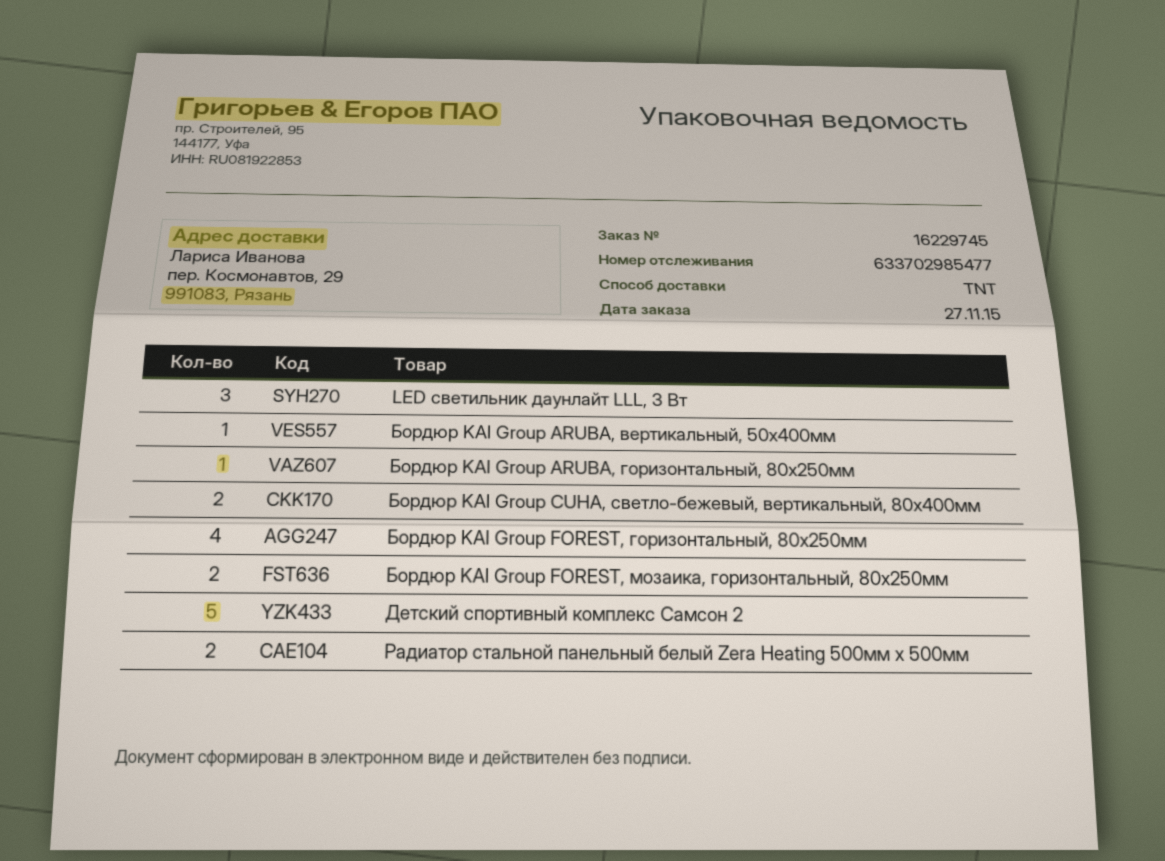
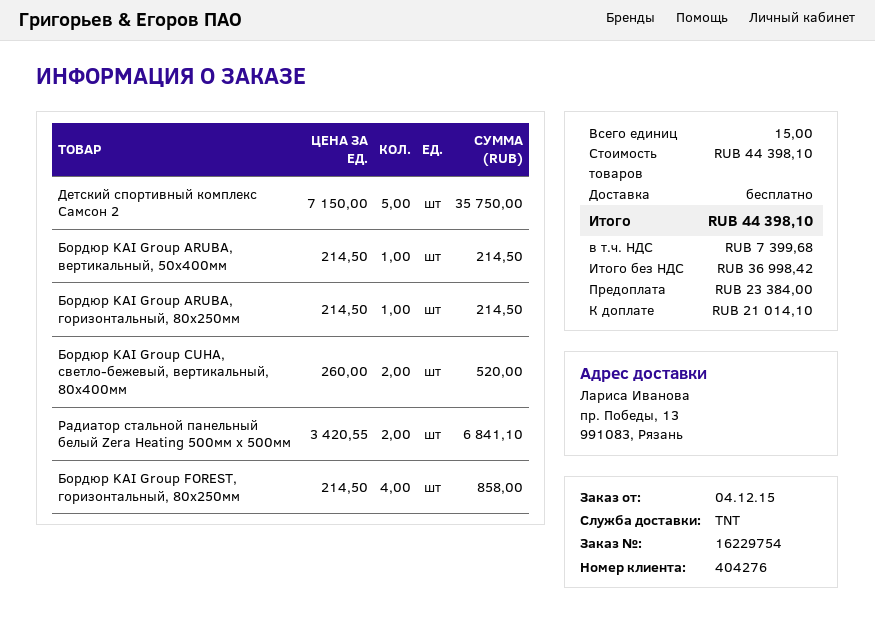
order number: 16229745 -> 16229754
order date: 2015-11-27 -> 2015-12-04
ship to: пер. Космонавтов, 29, 991083, Рязань -> пр. Победы, 13, 991083, Рязань
LED светильник даунлайт LLL, 3 Вт: 3 -> none
Бордюр KAI Group FOREST, мозаика, горизонтальный, 80x250мм: 2 -> none

